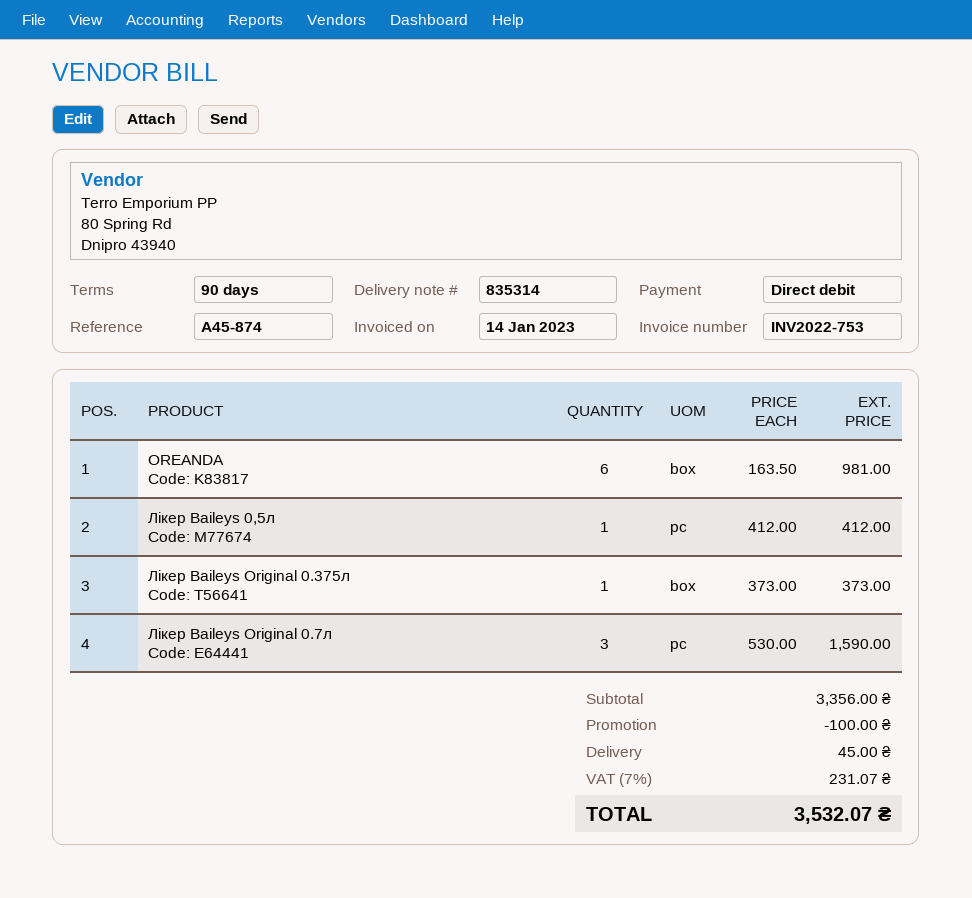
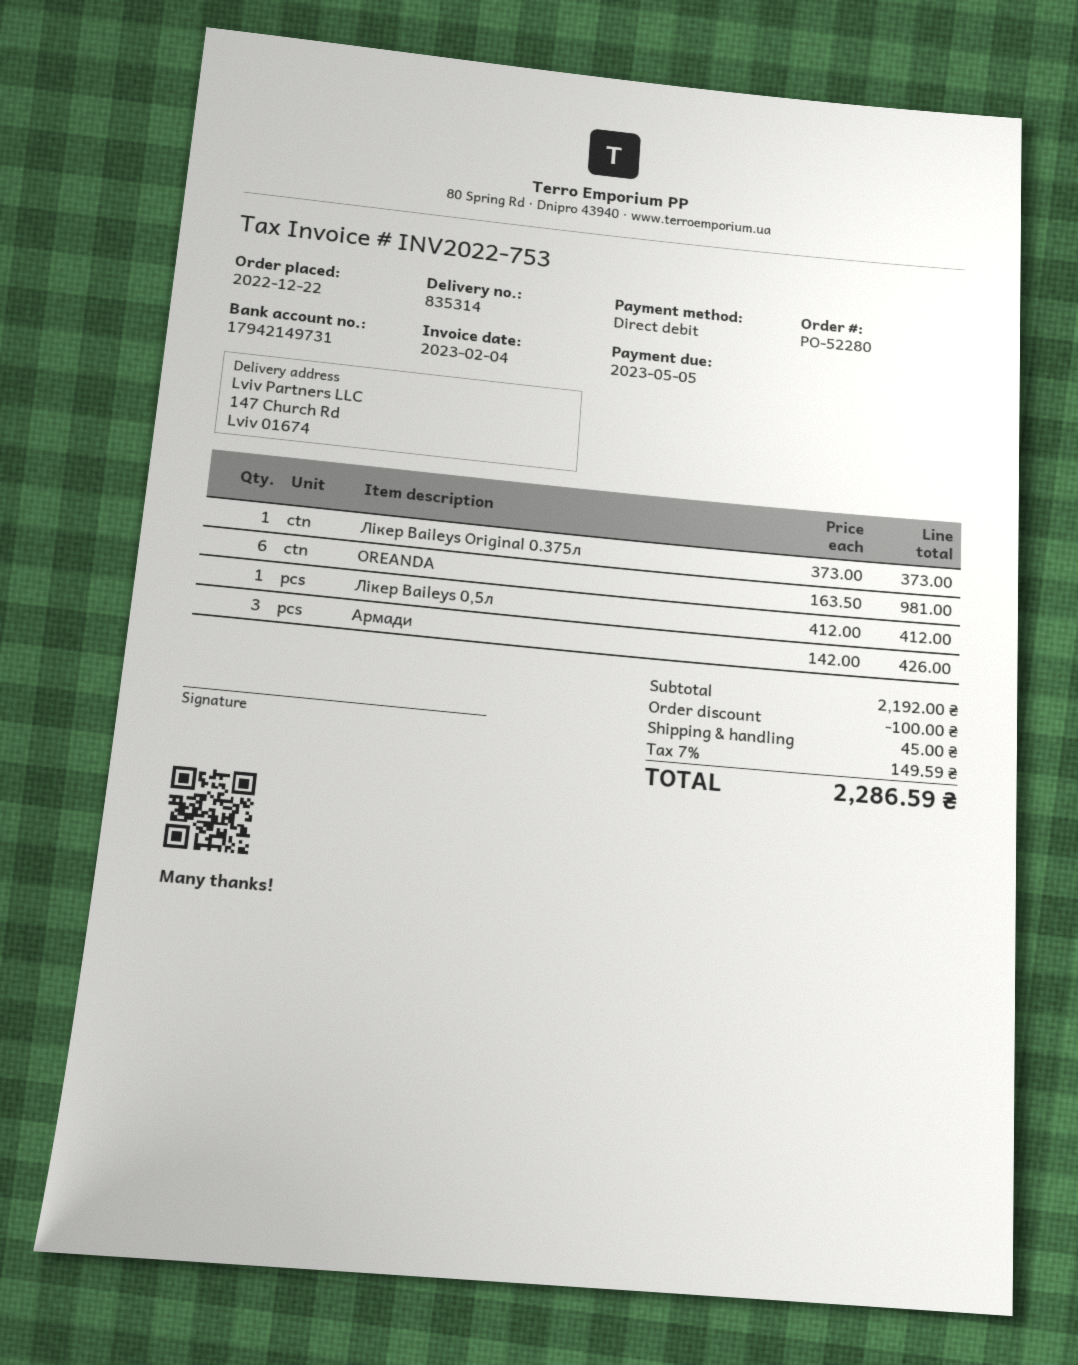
invoice date: 2023-01-14 -> 2023-02-04
Лікер Baileys Original 0.7л: 3 x 530.00 = 1590.00 -> none
Армади: none -> 3 x 142.00 = 426.00
subtotal: 3356.00 -> 2192.00
tax: 7% = 231.07 -> 7% = 149.59
total: 3532.07 -> 2286.59

